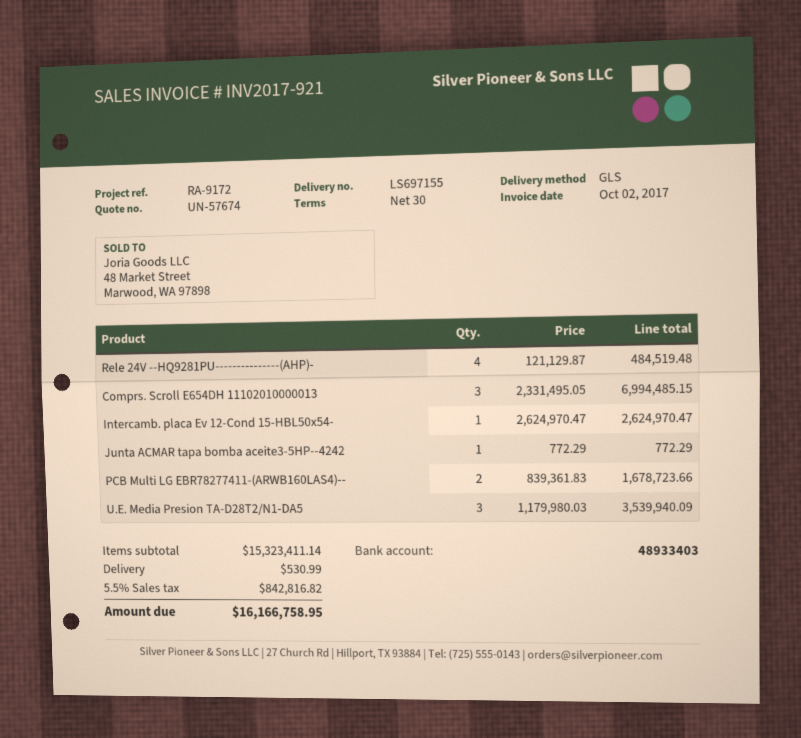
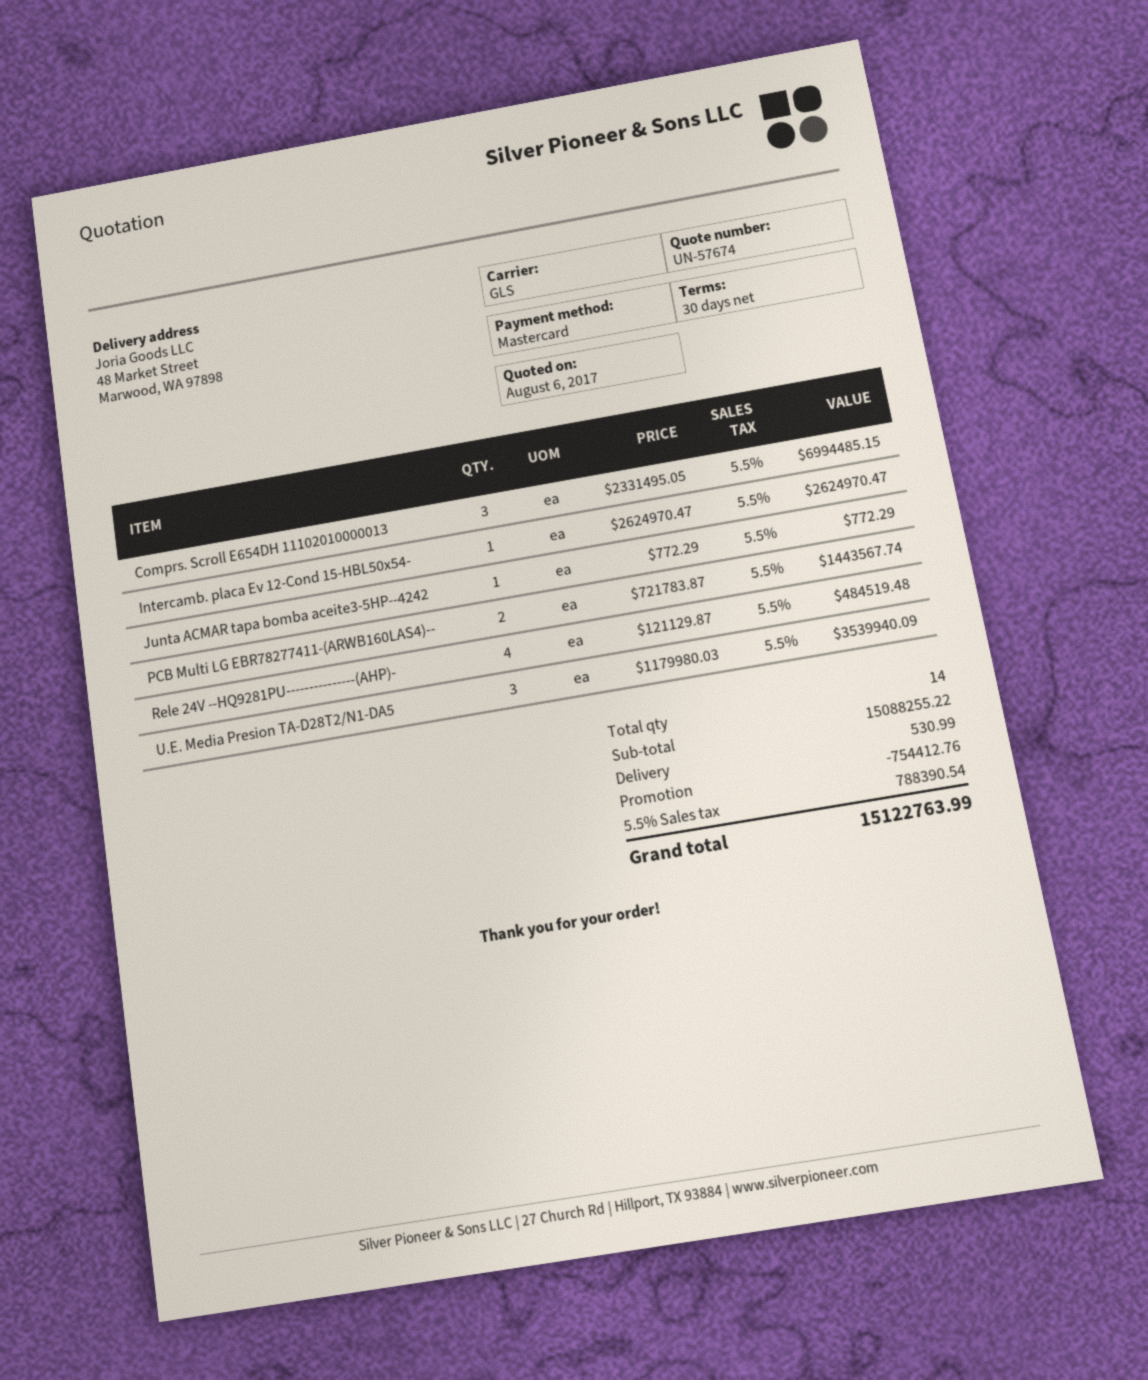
PCB Multi LG EBR78277411-(ARWB160LAS4)--: 2 x 839361.83 = 1678723.66 -> 2 x 721783.87 = 1443567.74
subtotal: 15323411.14 -> 15088255.22
discount: none -> 754412.76
tax: 5.5% = 842816.82 -> 5.5% = 788390.54
total: 16166758.95 -> 15122763.99

